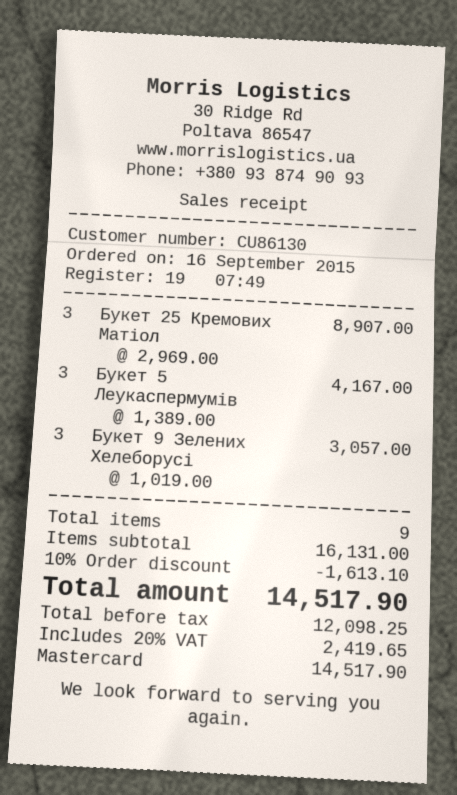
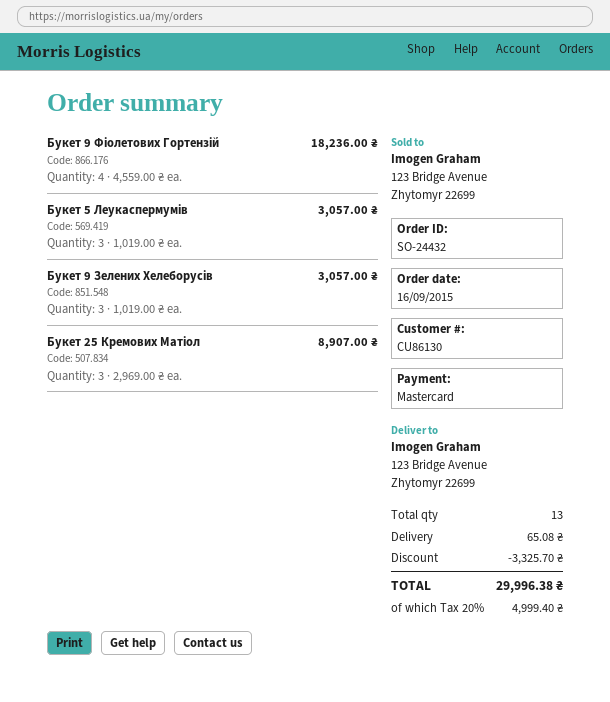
Букет 5 Леукаспермумів: 3 x 1389.00 = 4167.00 -> 3 x 1019.00 = 3057.00
Букет 9 Фіолетових Гортензій: none -> 4 x 4559.00 = 18236.00
total quantity: 9 -> 13
discount: 1613.10 -> 3325.70
shipping: none -> 65.08
tax: 20% = 2419.65 -> 20% = 4999.40
total: 14517.90 -> 29996.38

